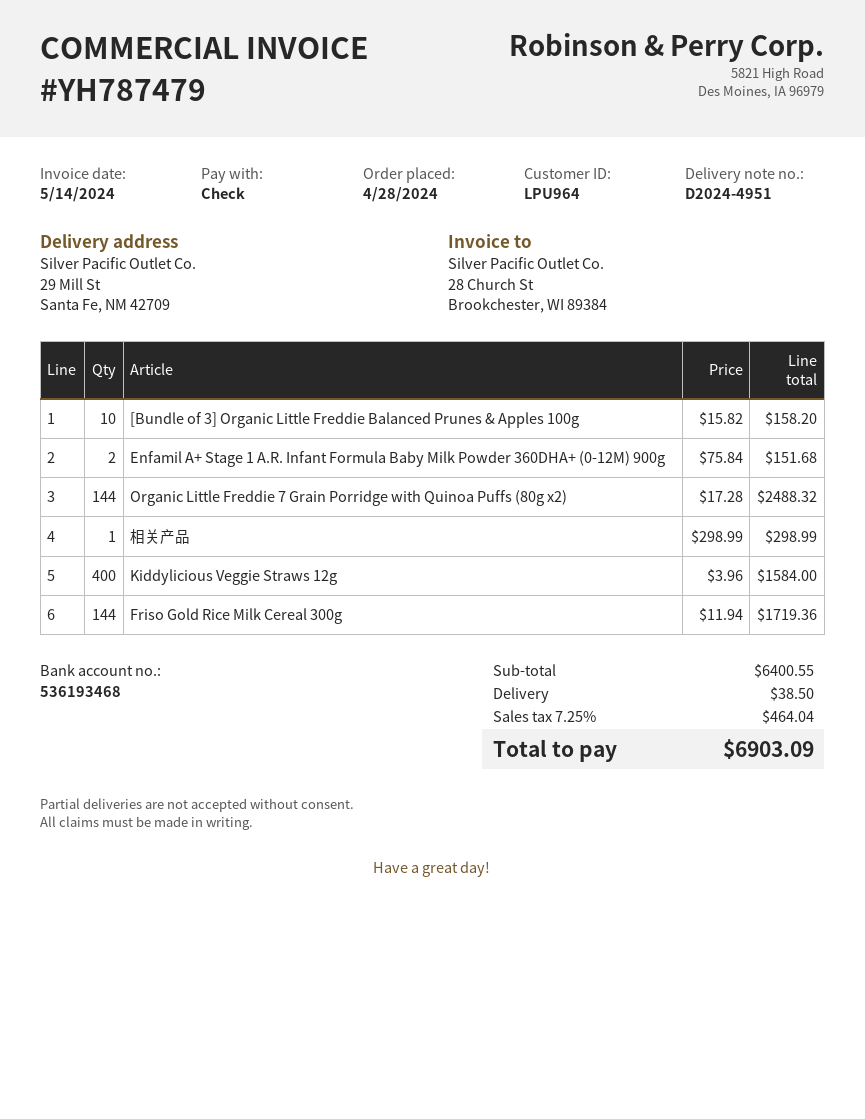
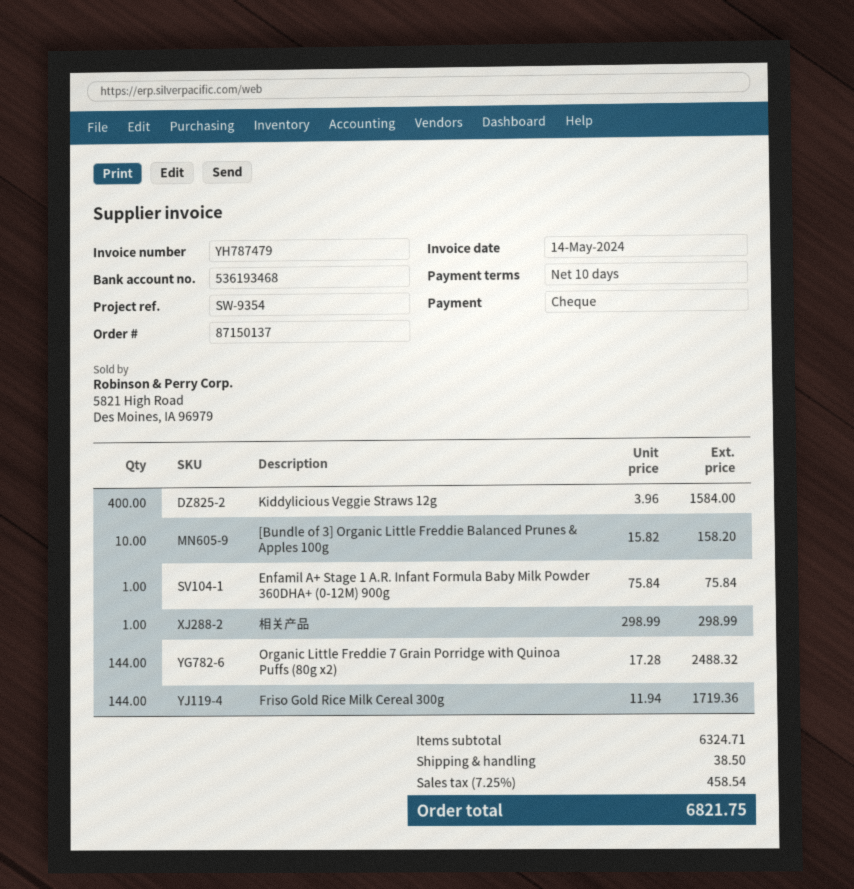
Enfamil A+ Stage 1 A.R. Infant Formula Baby Milk Powder 360DHA+ (0-12M) 900g: 2 x 75.84 = 151.68 -> 1 x 75.84 = 75.84
subtotal: 6400.55 -> 6324.71
tax: 7.25% = 464.04 -> 7.25% = 458.54
total: 6903.09 -> 6821.75

